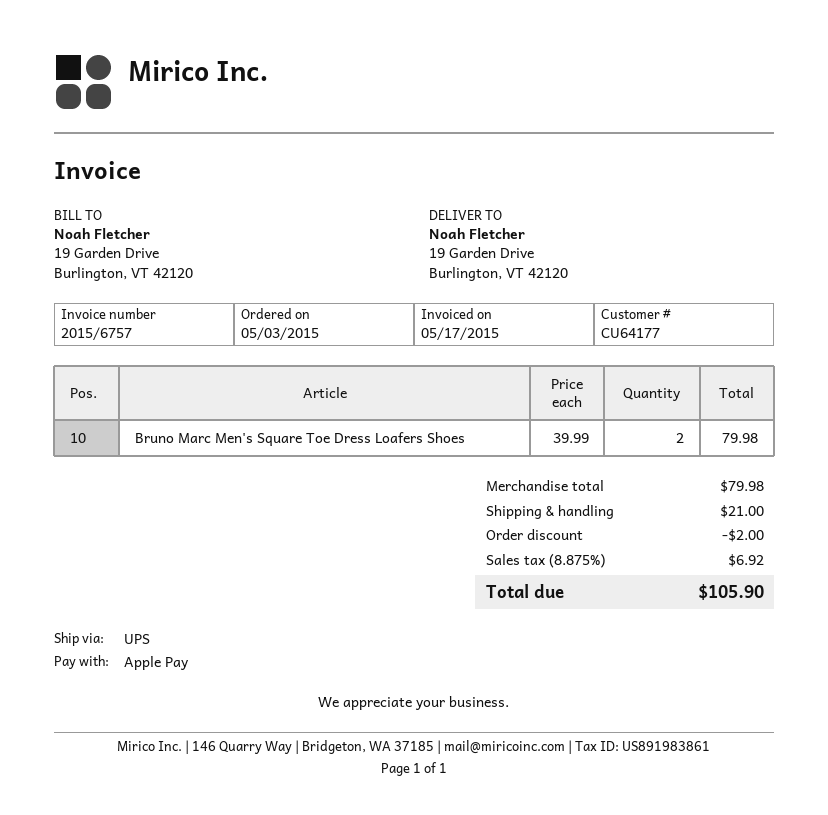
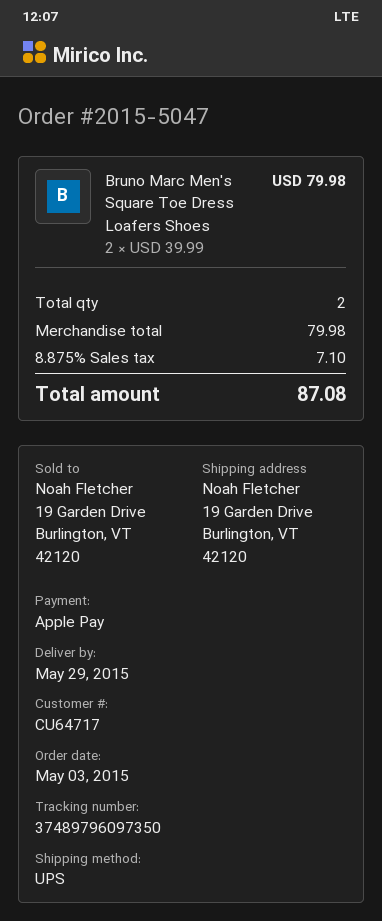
customer number: CU64177 -> CU64717
discount: 2.00 -> none
shipping: 21.00 -> none
tax: 8.875% = 6.92 -> 8.875% = 7.10
total: 105.90 -> 87.08

